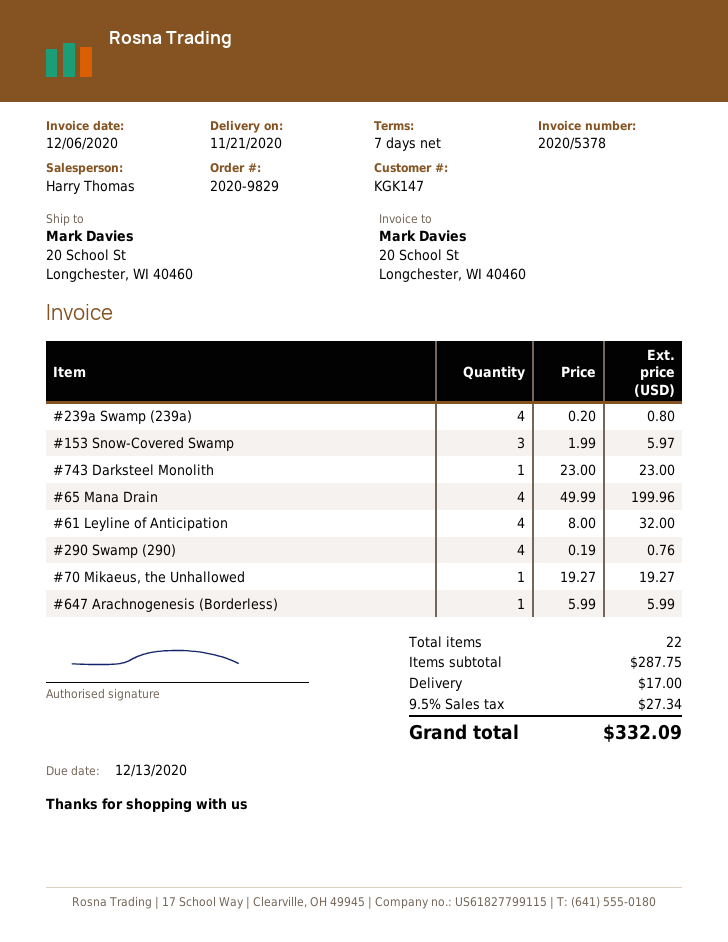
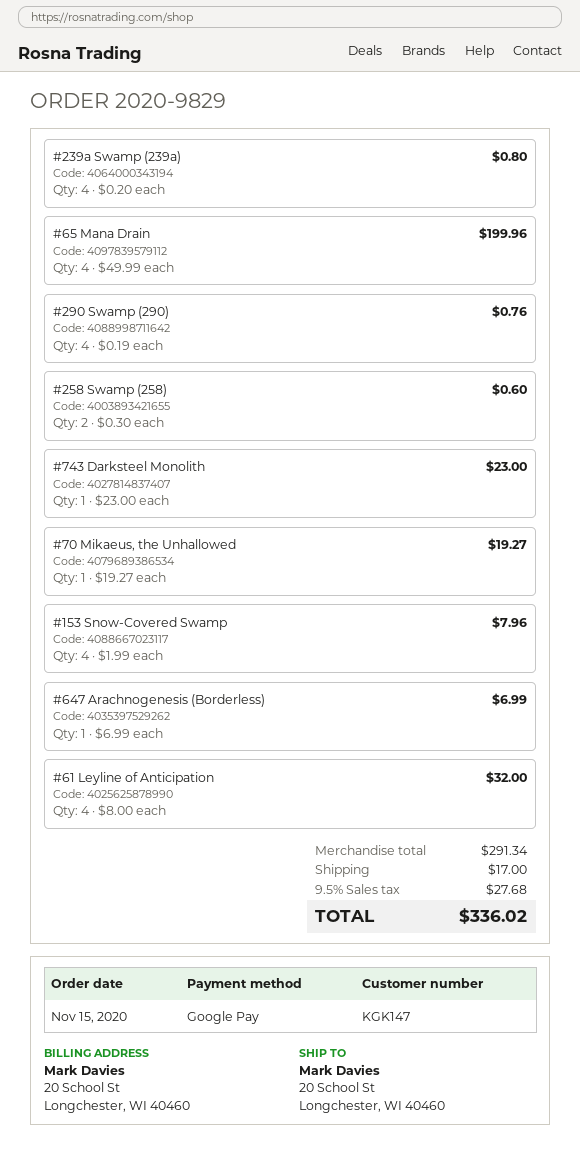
#153 Snow-Covered Swamp: 3 x 1.99 = 5.97 -> 4 x 1.99 = 7.96
#647 Arachnogenesis (Borderless): 1 x 5.99 = 5.99 -> 1 x 6.99 = 6.99
#258 Swamp (258): none -> 2 x 0.30 = 0.60
subtotal: 287.75 -> 291.34
tax: 9.5% = 27.34 -> 9.5% = 27.68
total: 332.09 -> 336.02

